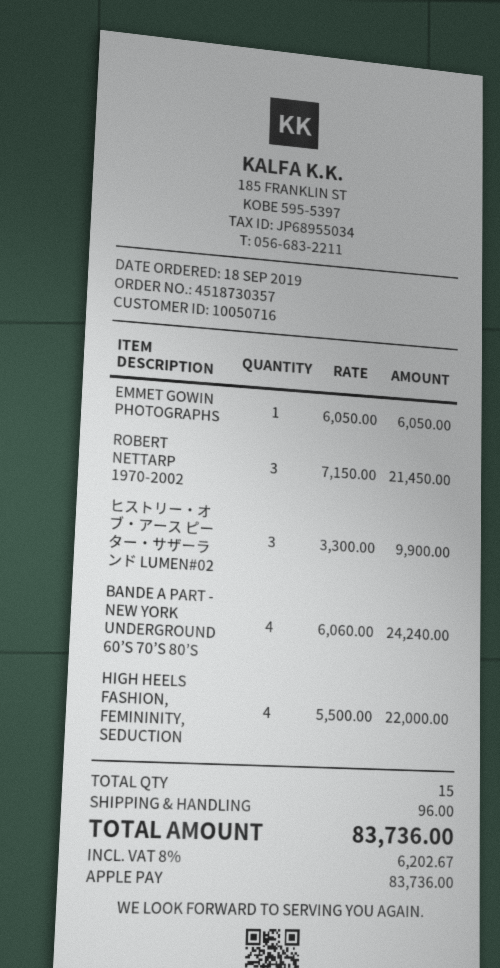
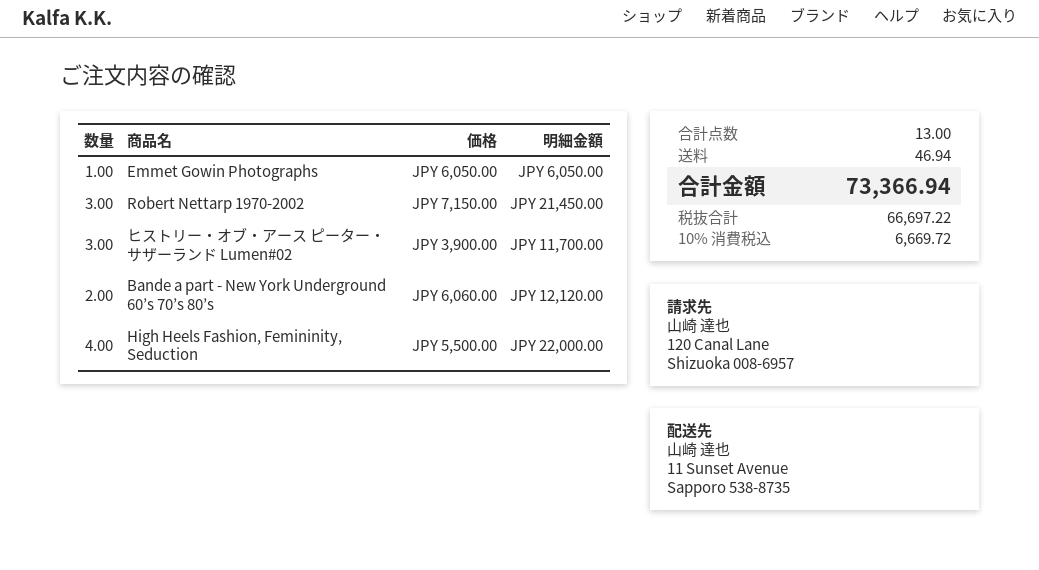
ヒストリー・オブ・アース ピーター・サザーランド LUMEN#02: 3 x 3300.00 = 9900.00 -> 3 x 3900.00 = 11700.00
BANDE A PART - NEW YORK UNDERGROUND 60’S 70’S 80’S: 4 x 6060.00 = 24240.00 -> 2 x 6060.00 = 12120.00
total quantity: 15 -> 13
shipping: 96.00 -> 46.94
tax: 8% = 6202.67 -> 10% = 6669.72
total: 83736.00 -> 73366.94

